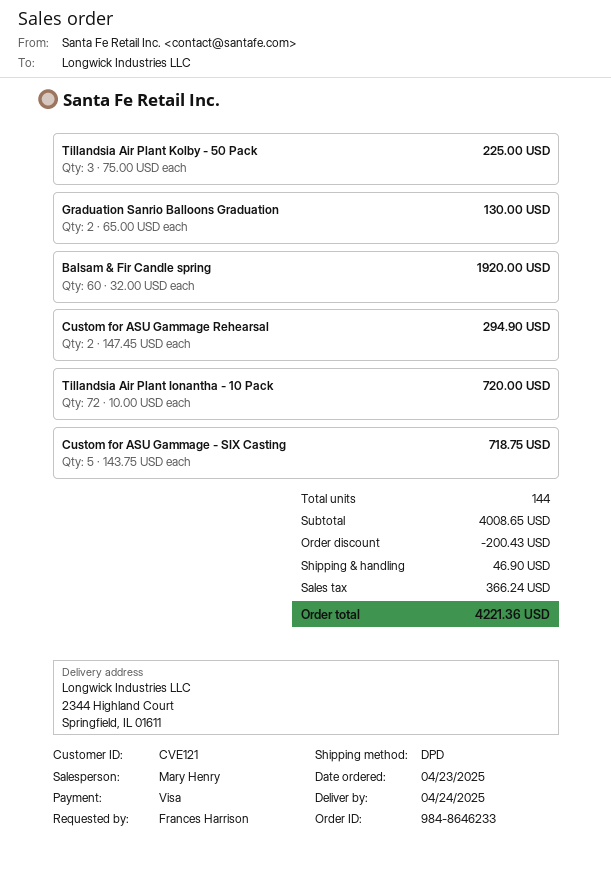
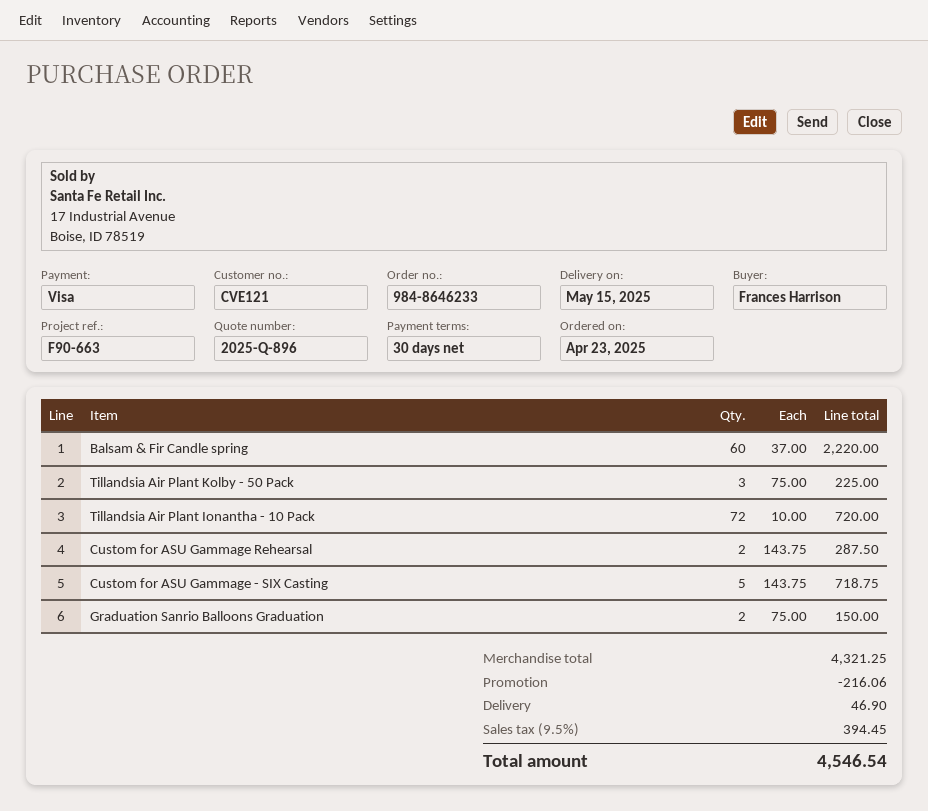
delivery date: 2025-04-24 -> 2025-05-15
Graduation Sanrio Balloons Graduation: 2 x 65.00 = 130.00 -> 2 x 75.00 = 150.00
Balsam & Fir Candle spring: 60 x 32.00 = 1920.00 -> 60 x 37.00 = 2220.00
Custom for ASU Gammage Rehearsal: 2 x 147.45 = 294.90 -> 2 x 143.75 = 287.50
subtotal: 4008.65 -> 4321.25
discount: 200.43 -> 216.06
tax: 366.24 -> 394.45
total: 4221.36 -> 4546.54

